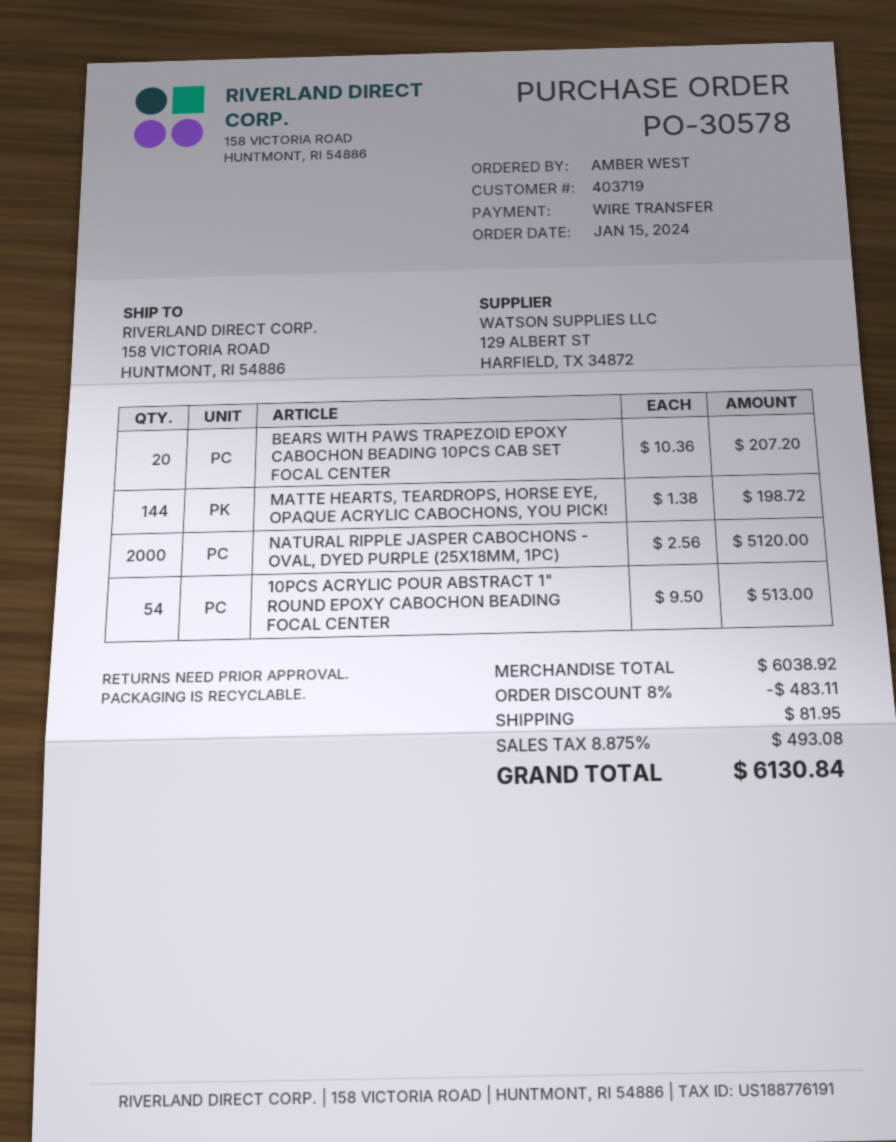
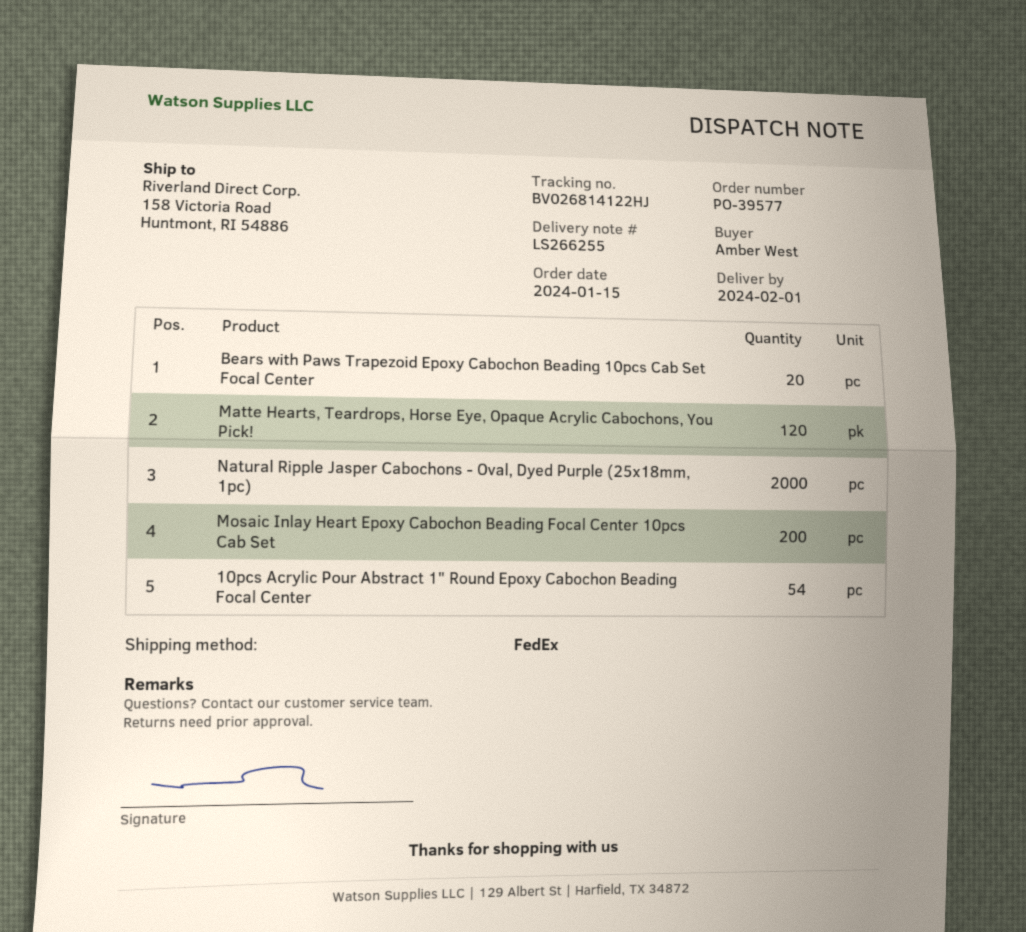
order number: PO-30578 -> PO-39577
MATTE HEARTS, TEARDROPS, HORSE EYE, OPAQUE ACRYLIC CABOCHONS, YOU PICK!: 144 -> 120
Mosaic Inlay Heart Epoxy Cabochon Beading Focal Center 10pcs Cab Set: none -> 200

